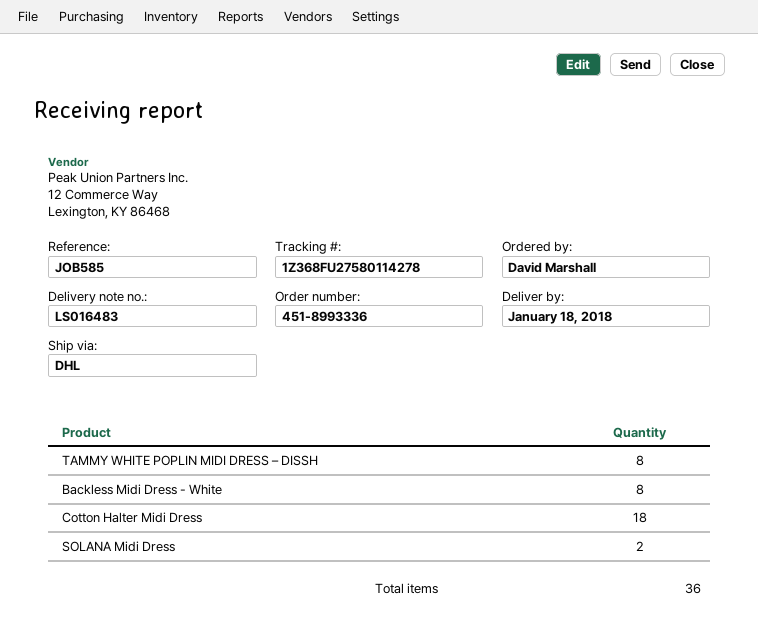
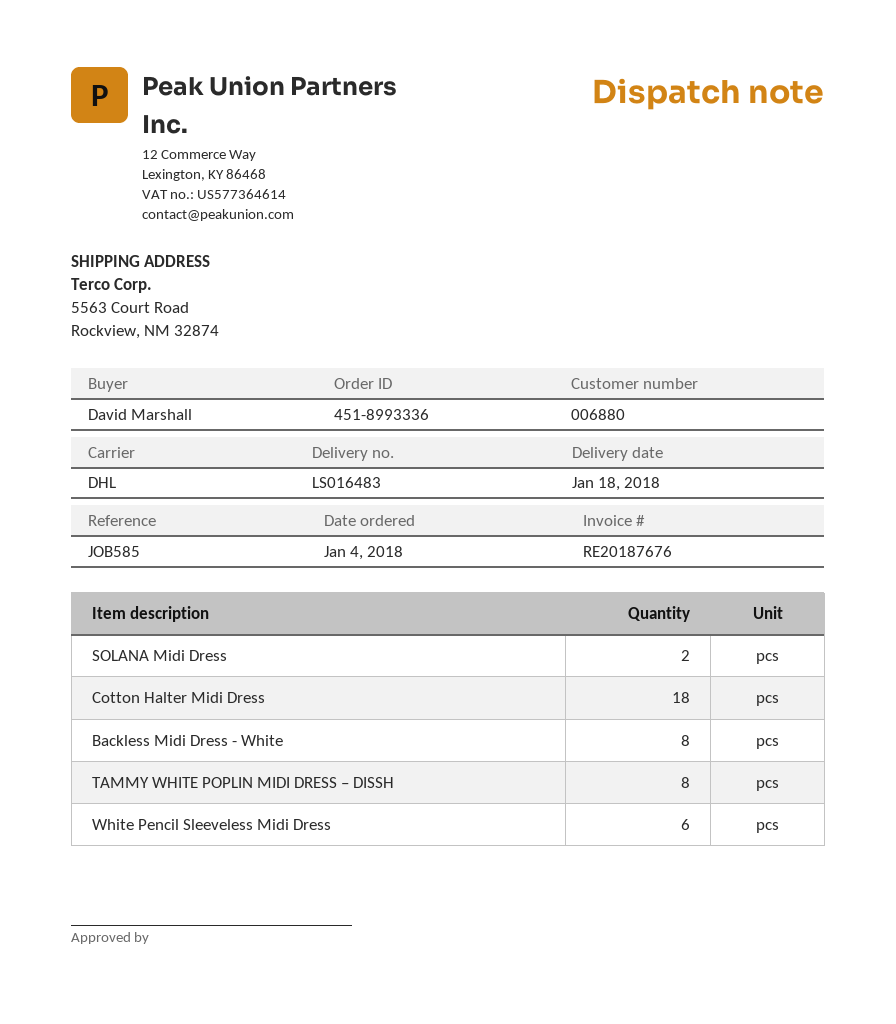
White Pencil Sleeveless Midi Dress: none -> 6

